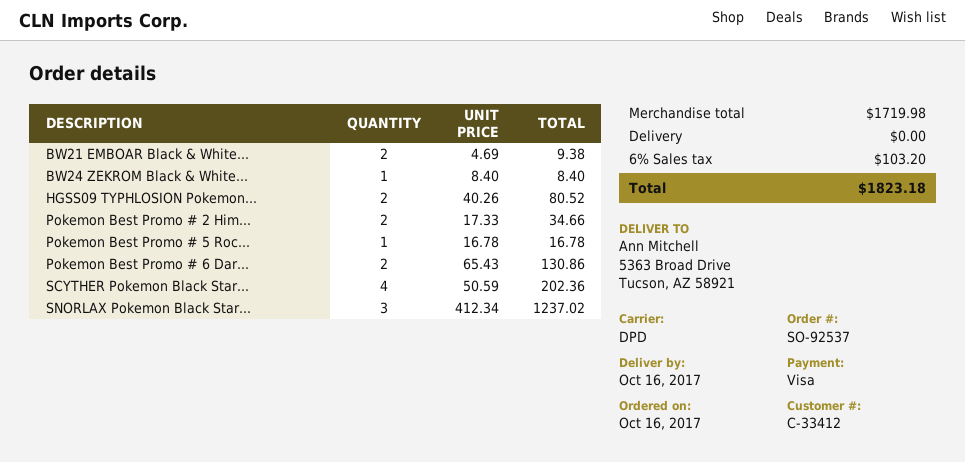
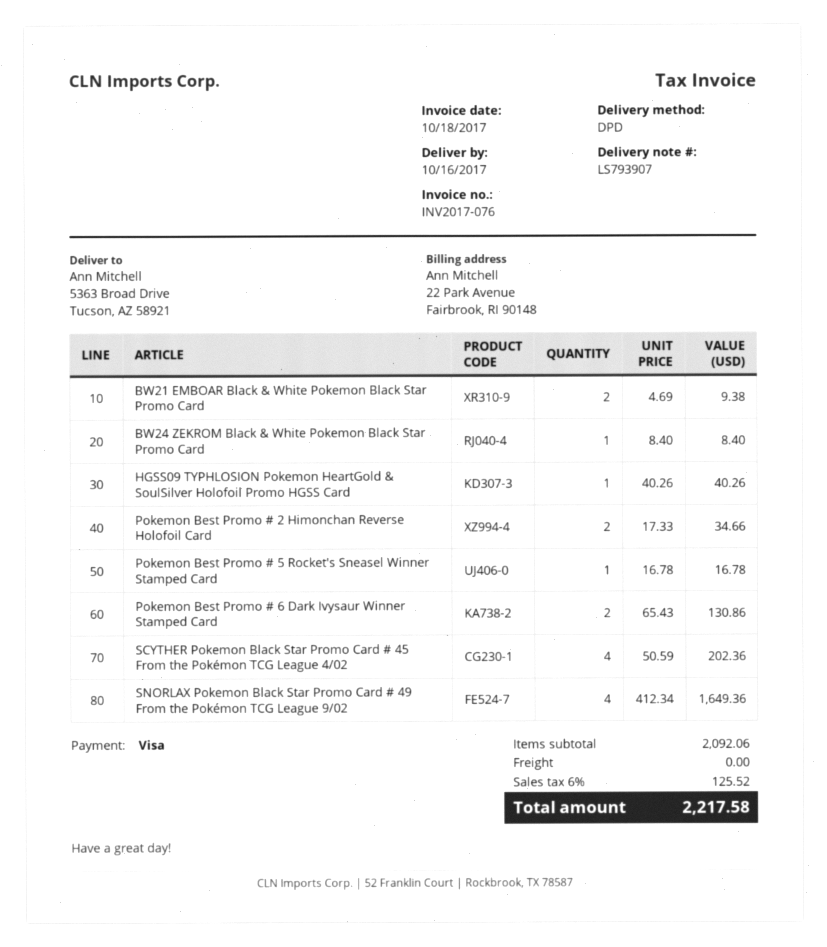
HGSS09 TYPHLOSION Pokemon...: 2 x 40.26 = 80.52 -> 1 x 40.26 = 40.26
SNORLAX Pokemon Black Star...: 3 x 412.34 = 1237.02 -> 4 x 412.34 = 1649.36
subtotal: 1719.98 -> 2092.06
tax: 6% = 103.20 -> 6% = 125.52
total: 1823.18 -> 2217.58

